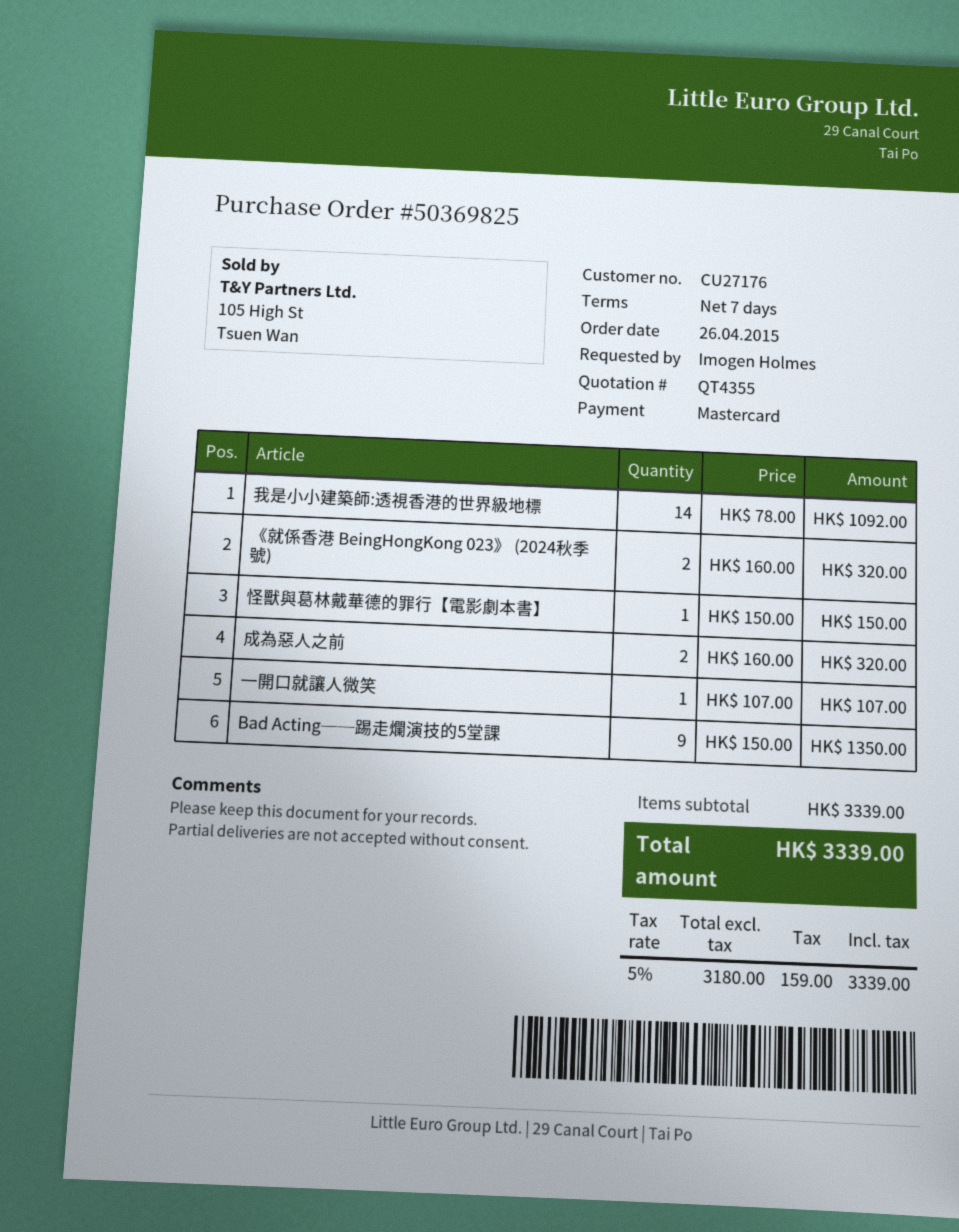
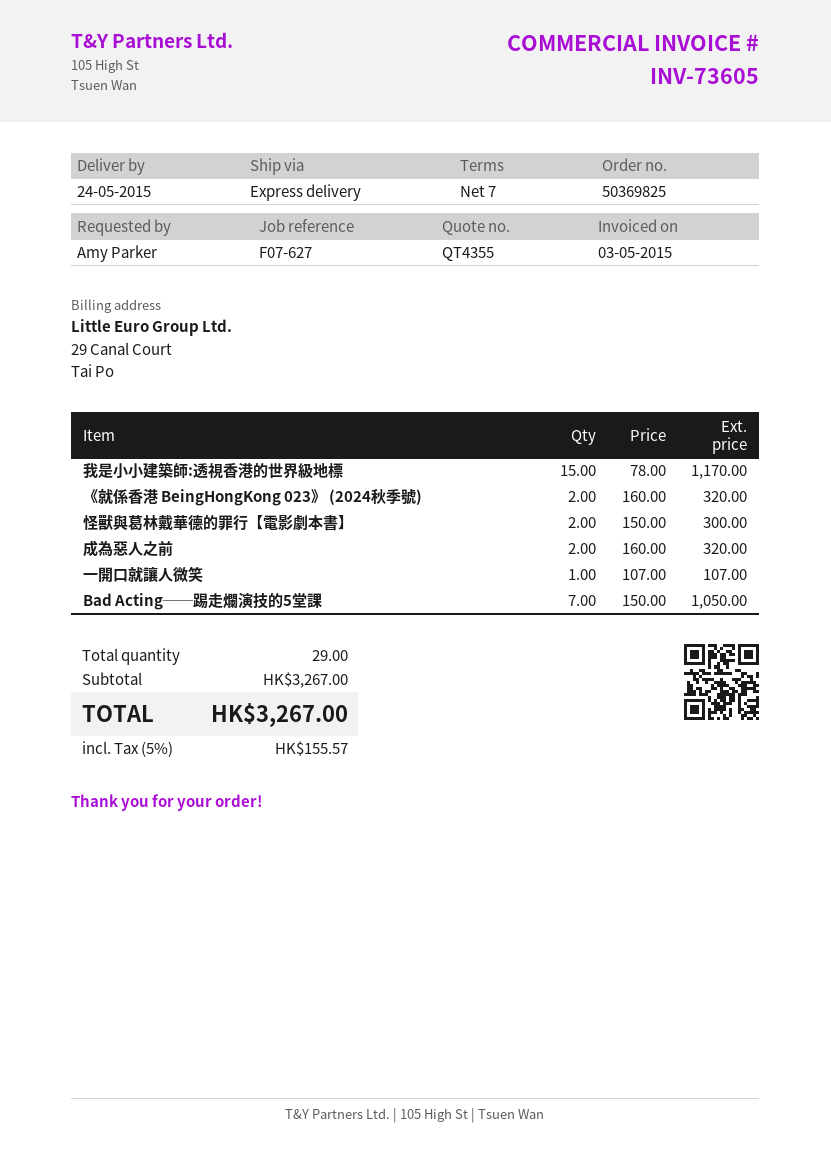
ordered by: Imogen Holmes -> Amy Parker
我是小小建築師:透視香港的世界級地標: 14 x 78.00 = 1092.00 -> 15 x 78.00 = 1170.00
怪獸與葛林戴華德的罪行【電影劇本書】: 1 x 150.00 = 150.00 -> 2 x 150.00 = 300.00
Bad Acting──踢走爛演技的5堂課: 9 x 150.00 = 1350.00 -> 7 x 150.00 = 1050.00
subtotal: 3339.00 -> 3267.00
tax: 5% = 159.00 -> 5% = 155.57
total: 3339.00 -> 3267.00

